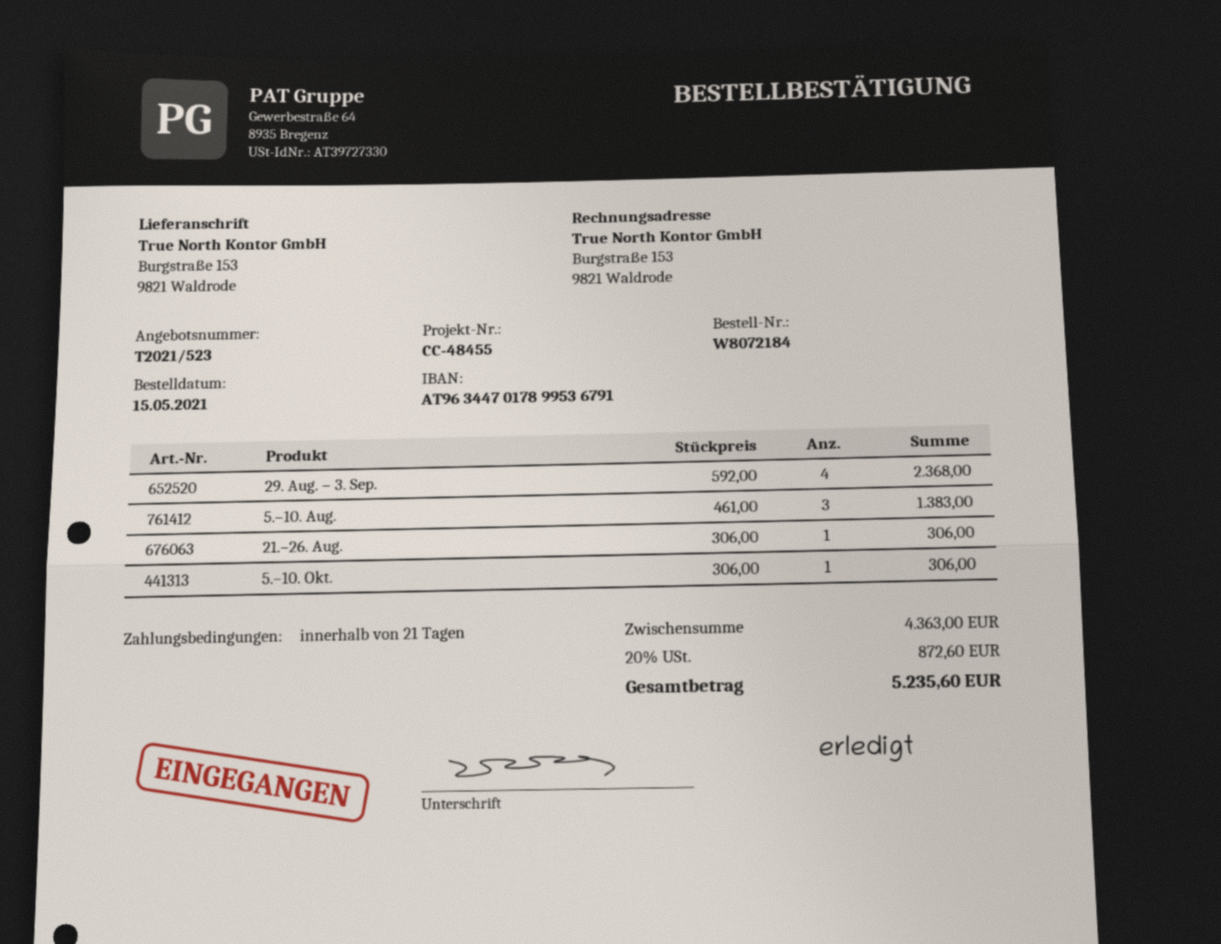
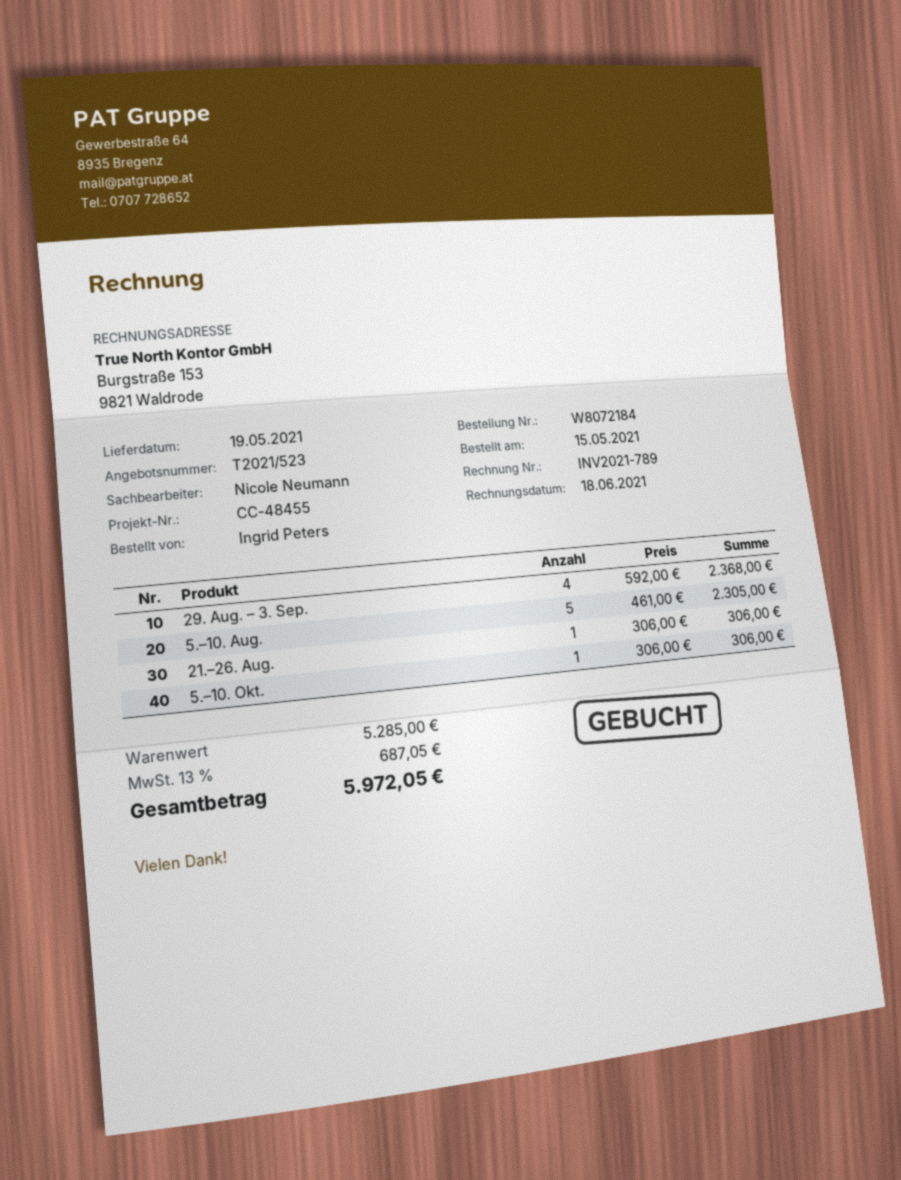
5.–10. Aug.: 3 x 461.00 = 1383.00 -> 5 x 461.00 = 2305.00
subtotal: 4363.00 -> 5285.00
tax: 20% = 872.60 -> 13% = 687.05
total: 5235.60 -> 5972.05

